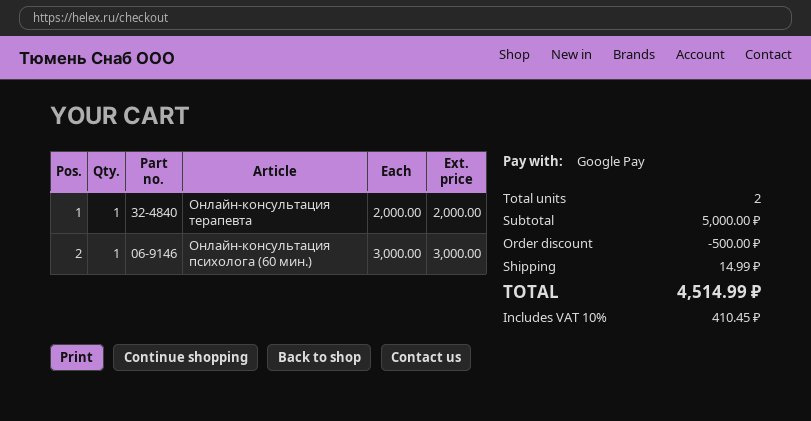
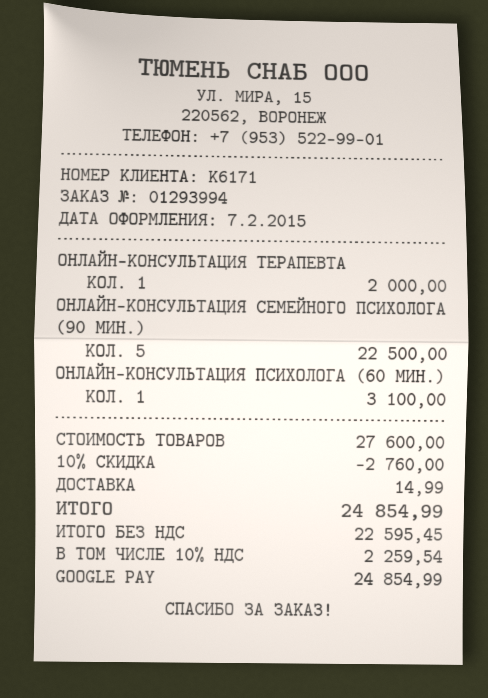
Онлайн-консультация психолога (60 мин.): 1 for 3000.00 -> 1 for 3100.00
ОНЛАЙН-КОНСУЛЬТАЦИЯ СЕМЕЙНОГО ПСИХОЛОГА (90 МИН.): none -> 5 for 22500.00
subtotal: 5000.00 -> 27600.00
discount: 500.00 -> 2760.00
tax: 10% = 410.45 -> 10% = 2259.54
total: 4514.99 -> 24854.99

